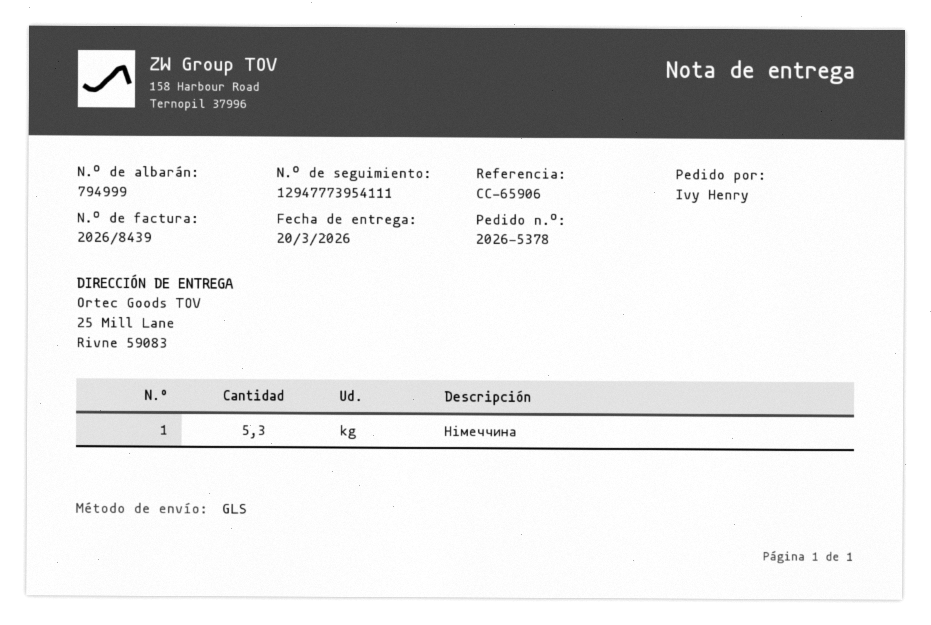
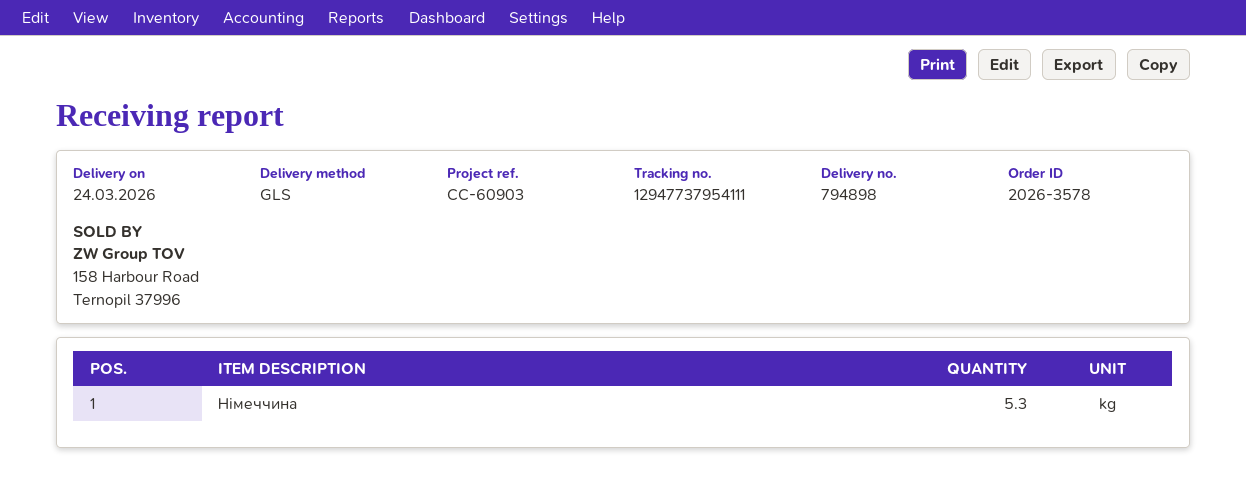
order number: 2026-5378 -> 2026-3578
delivery note number: 794999 -> 794898
delivery date: 2026-03-20 -> 2026-03-24
reference: CC-65906 -> CC-60903
tracking number: 12947773954111 -> 12947737954111

